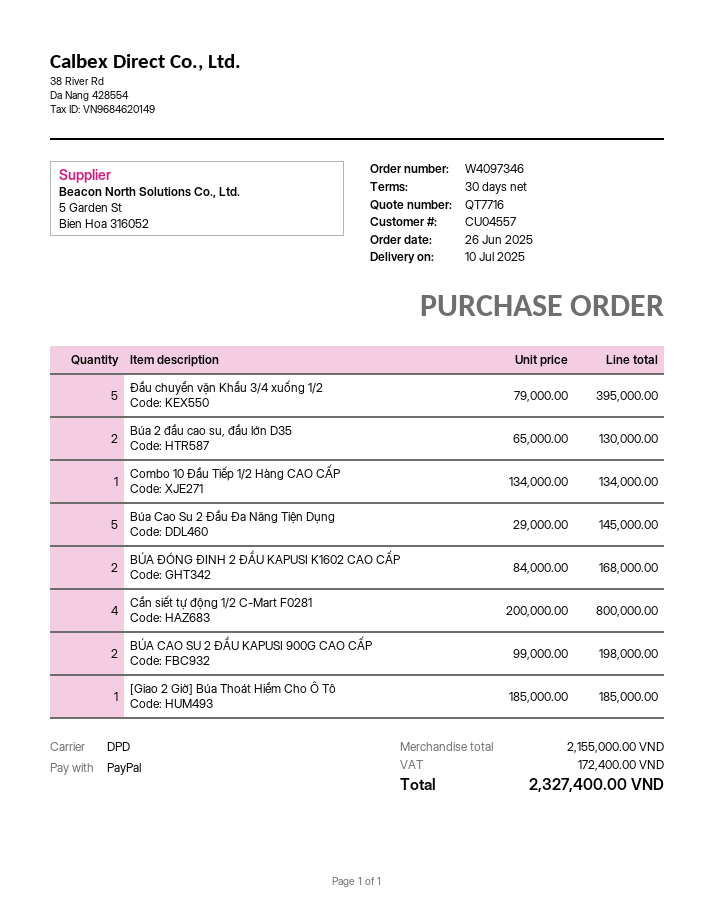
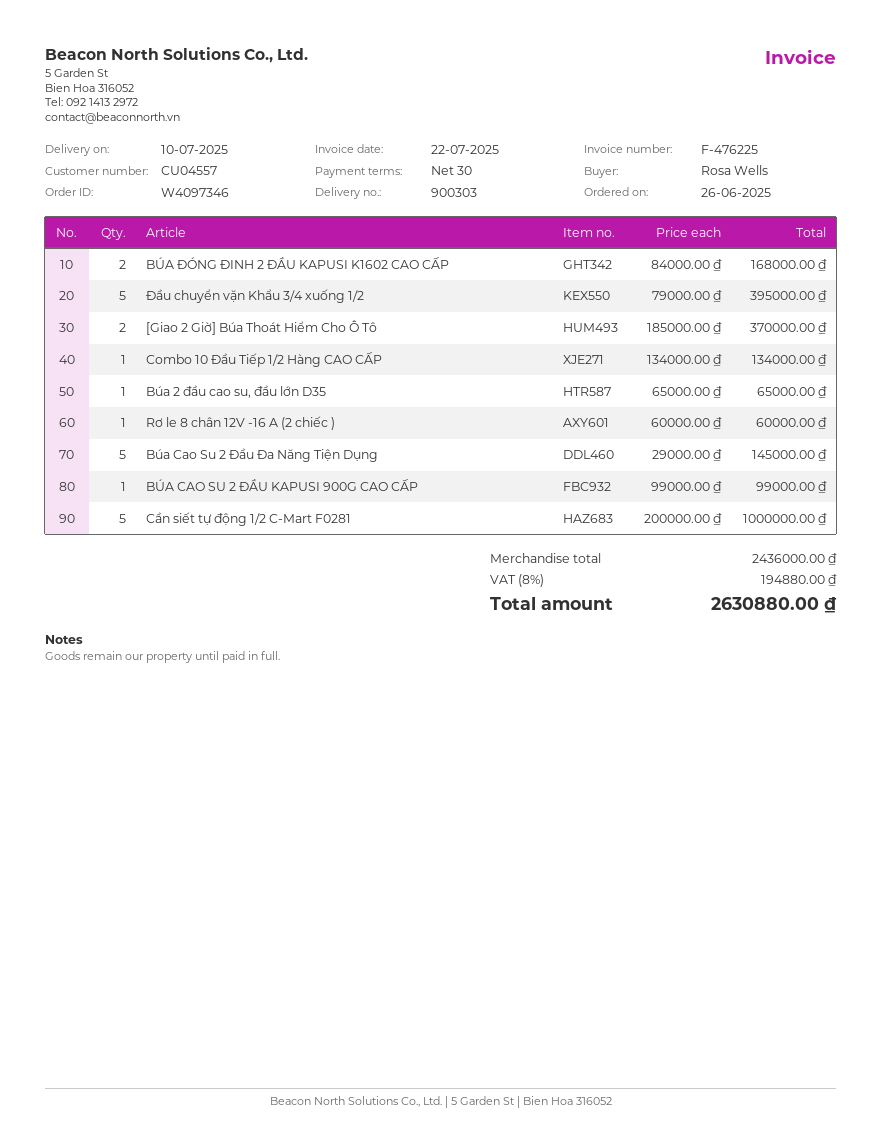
Búa 2 đầu cao su, đầu lớn D35: 2 x 65000.00 = 130000.00 -> 1 x 65000.00 = 65000.00
Cần siết tự động 1/2 C-Mart F0281: 4 x 200000.00 = 800000.00 -> 5 x 200000.00 = 1000000.00
BÚA CAO SU 2 ĐẦU KAPUSI 900G CAO CẤP: 2 x 99000.00 = 198000.00 -> 1 x 99000.00 = 99000.00
[Giao 2 Giờ] Búa Thoát Hiểm Cho Ô Tô: 1 x 185000.00 = 185000.00 -> 2 x 185000.00 = 370000.00
Rơ le 8 chân 12V -16 A (2 chiếc ): none -> 1 x 60000.00 = 60000.00
subtotal: 2155000.00 -> 2436000.00
tax: 172400.00 -> 194880.00
total: 2327400.00 -> 2630880.00

